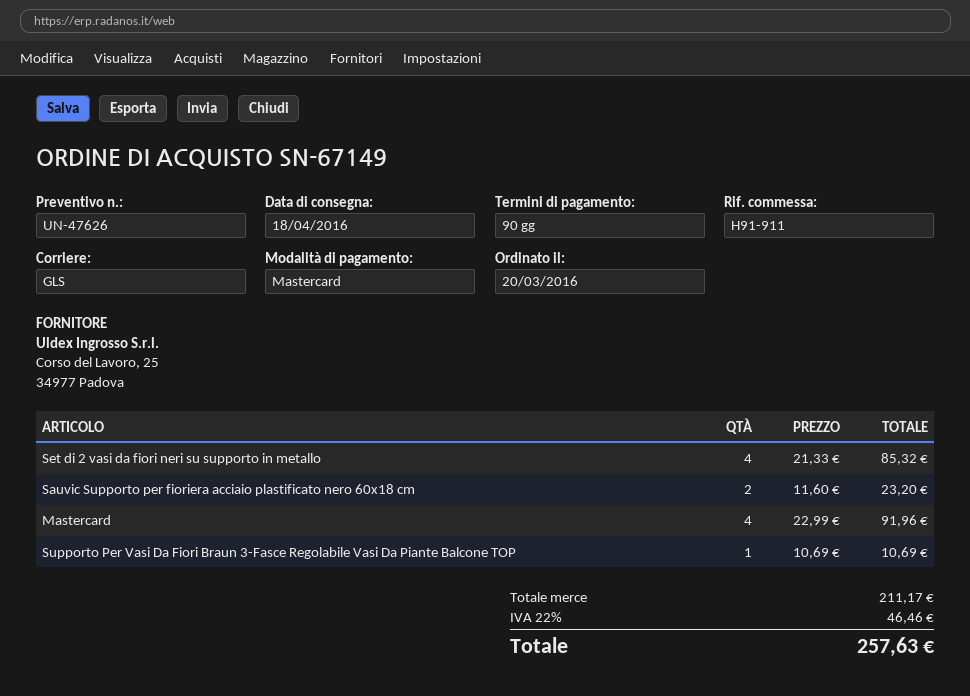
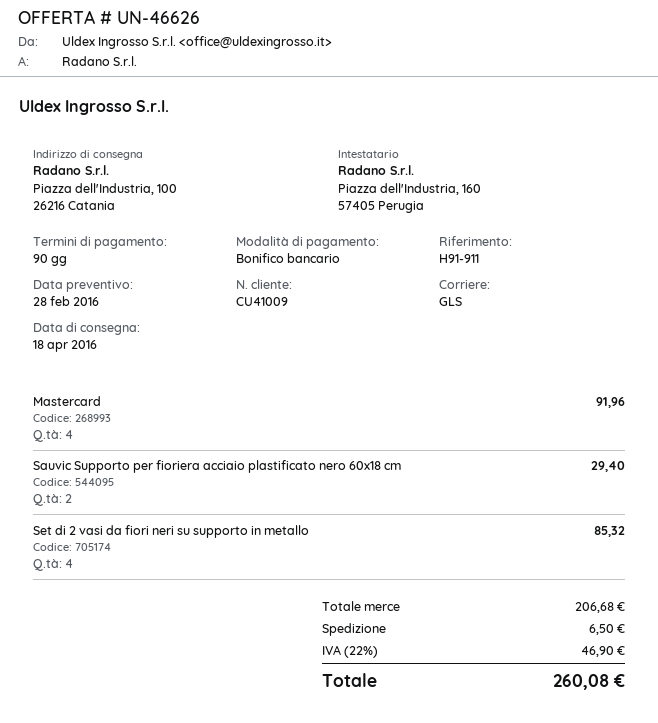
quote number: UN-47626 -> UN-46626
payment method: Mastercard -> bank transfer
Sauvic Supporto per fioriera acciaio plastificato nero 60x18 cm: 2 for 23.20 -> 2 for 29.40
Supporto Per Vasi Da Fiori Braun 3-Fasce Regolabile Vasi Da Piante Balcone TOP: 1 for 10.69 -> none
subtotal: 211.17 -> 206.68
shipping: none -> 6.50
tax: 22% = 46.46 -> 22% = 46.90
total: 257.63 -> 260.08

